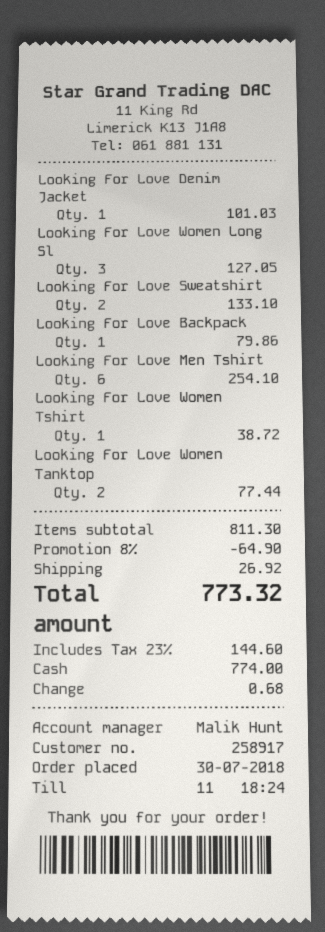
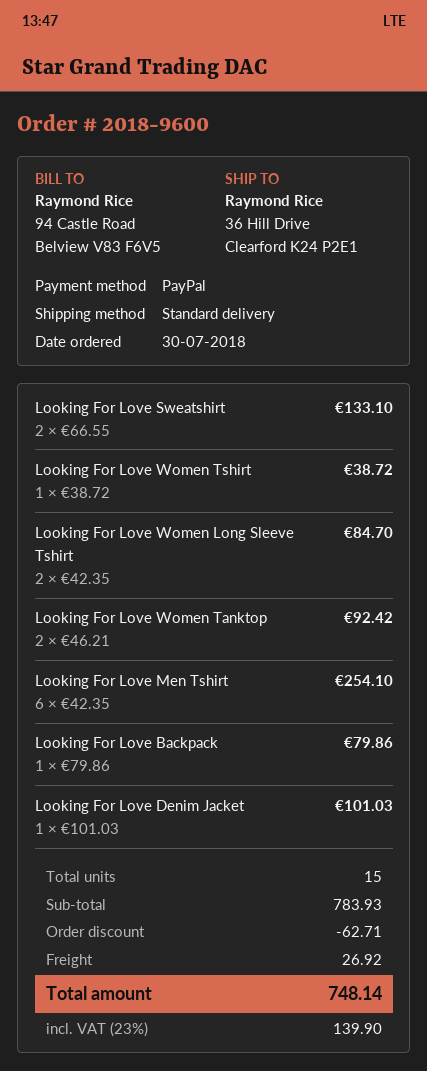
payment method: cash -> PayPal
Looking For Love Women Long Sl: 3 for 127.05 -> 2 for 84.70
Looking For Love Women Tanktop: 2 for 77.44 -> 2 for 92.42
subtotal: 811.30 -> 783.93
discount: 64.90 -> 62.71
tax: 23% = 144.60 -> 23% = 139.90
total: 773.32 -> 748.14

